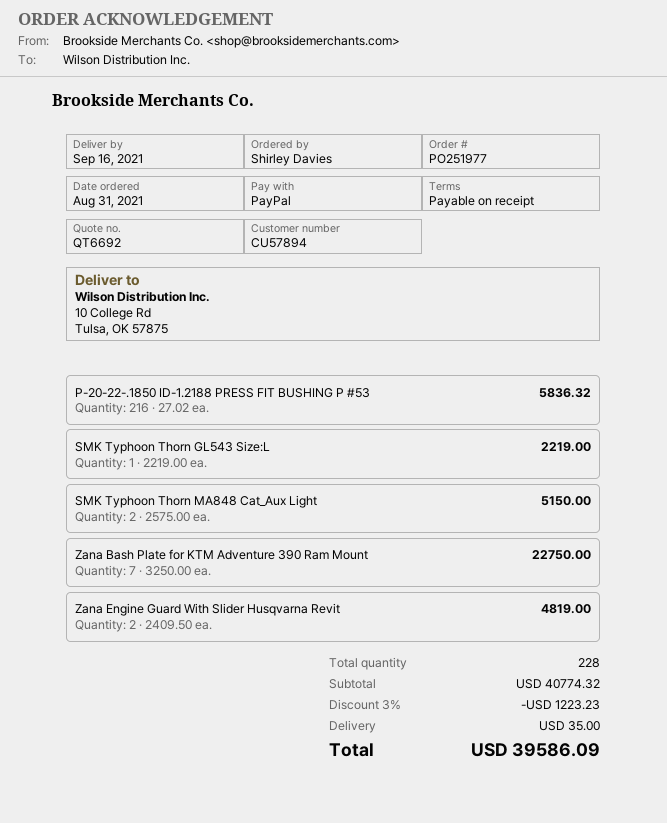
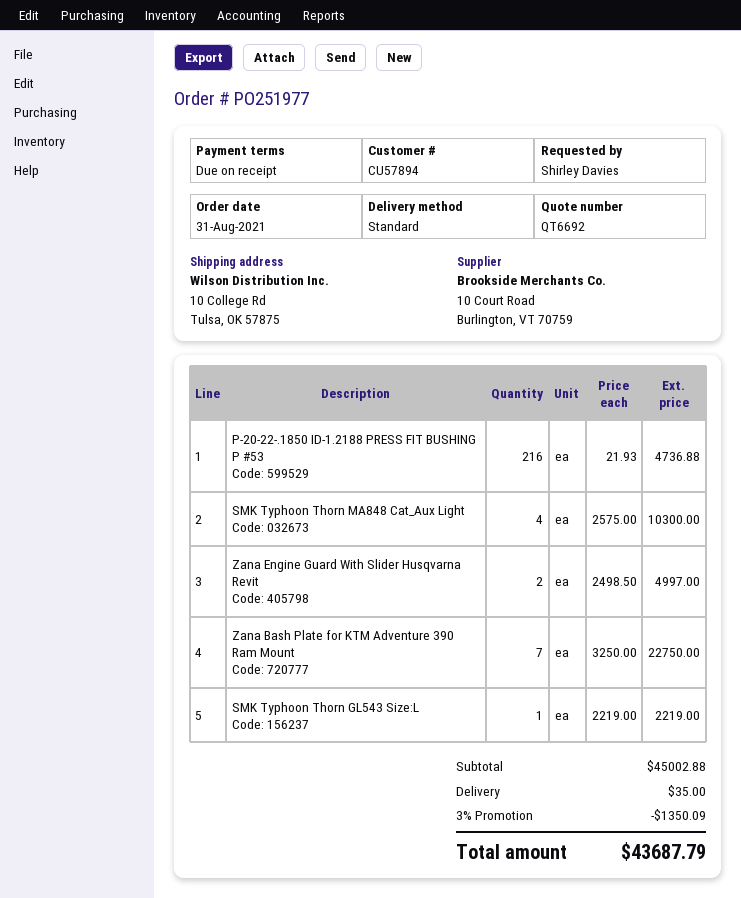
P-20-22-.1850 ID-1.2188 PRESS FIT BUSHING P #53: 216 x 27.02 = 5836.32 -> 216 x 21.93 = 4736.88
SMK Typhoon Thorn MA848 Cat_Aux Light: 2 x 2575.00 = 5150.00 -> 4 x 2575.00 = 10300.00
Zana Engine Guard With Slider Husqvarna Revit: 2 x 2409.50 = 4819.00 -> 2 x 2498.50 = 4997.00
subtotal: 40774.32 -> 45002.88
discount: 3% = 1223.23 -> 3% = 1350.09
total: 39586.09 -> 43687.79

